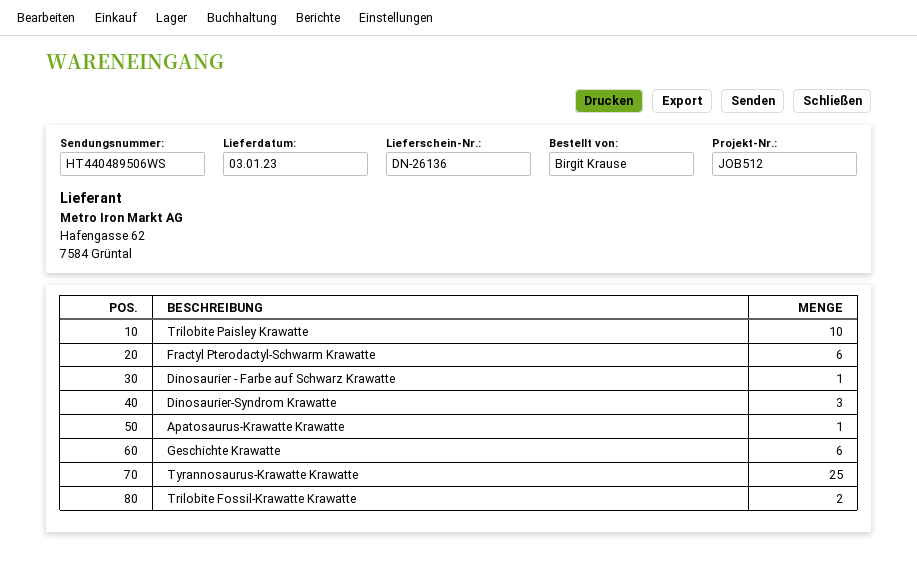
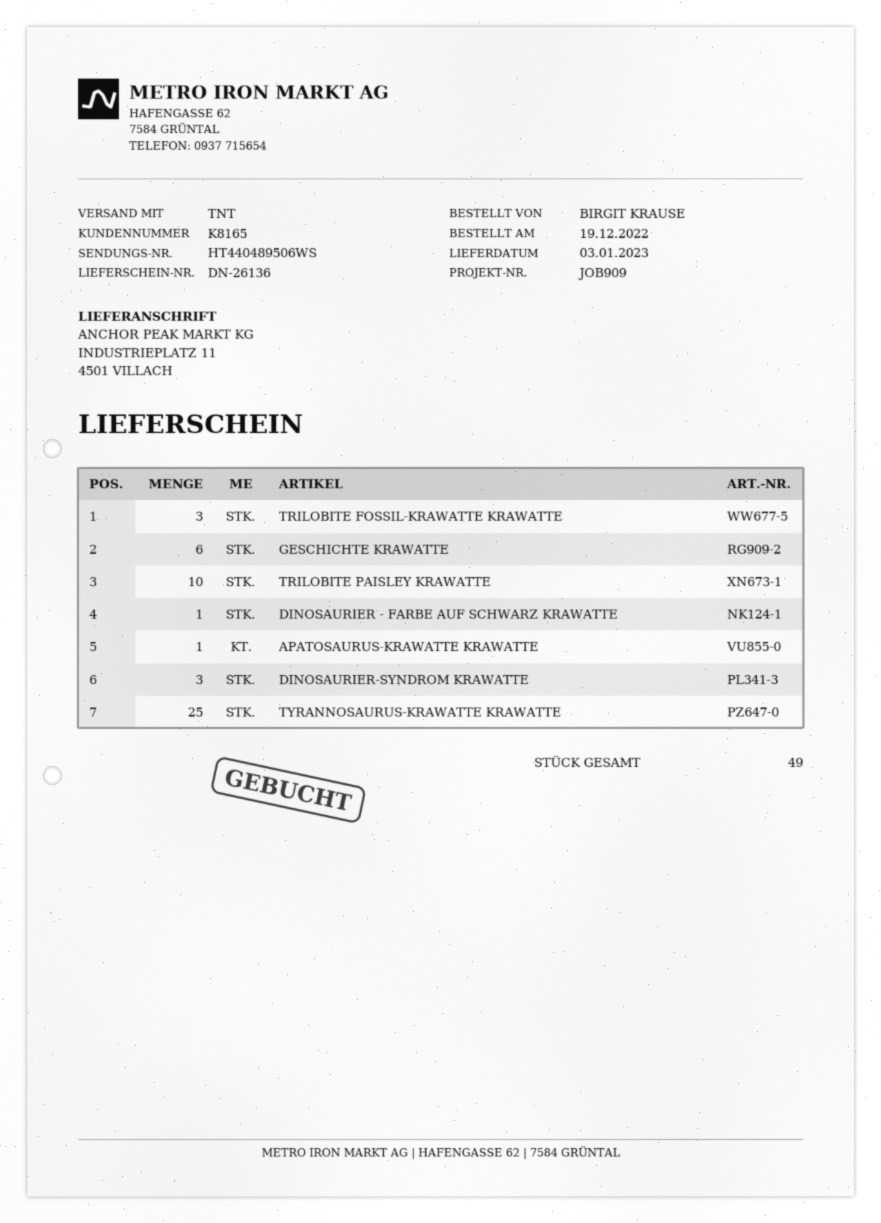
reference: JOB512 -> JOB909
Fractyl Pterodactyl-Schwarm Krawatte: 6 -> none
Trilobite Fossil-Krawatte Krawatte: 2 -> 3

